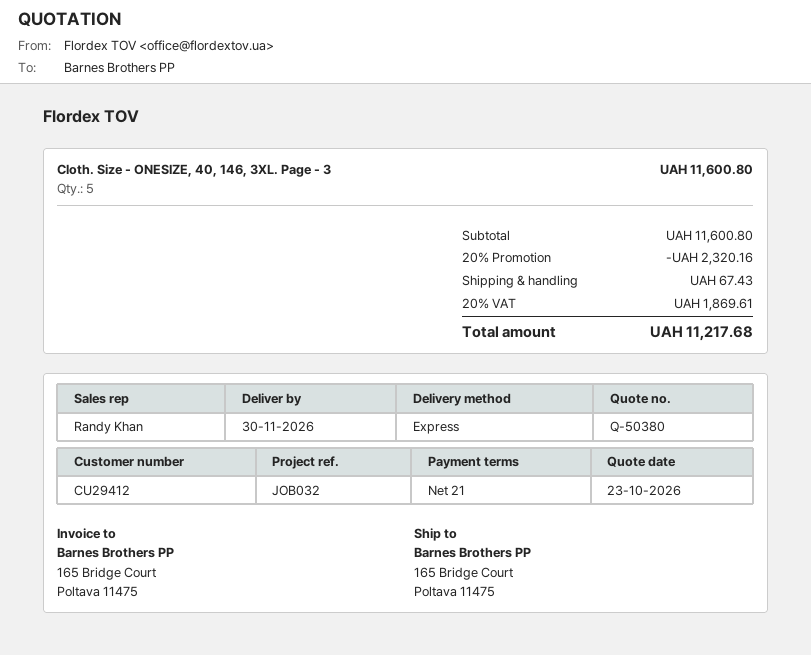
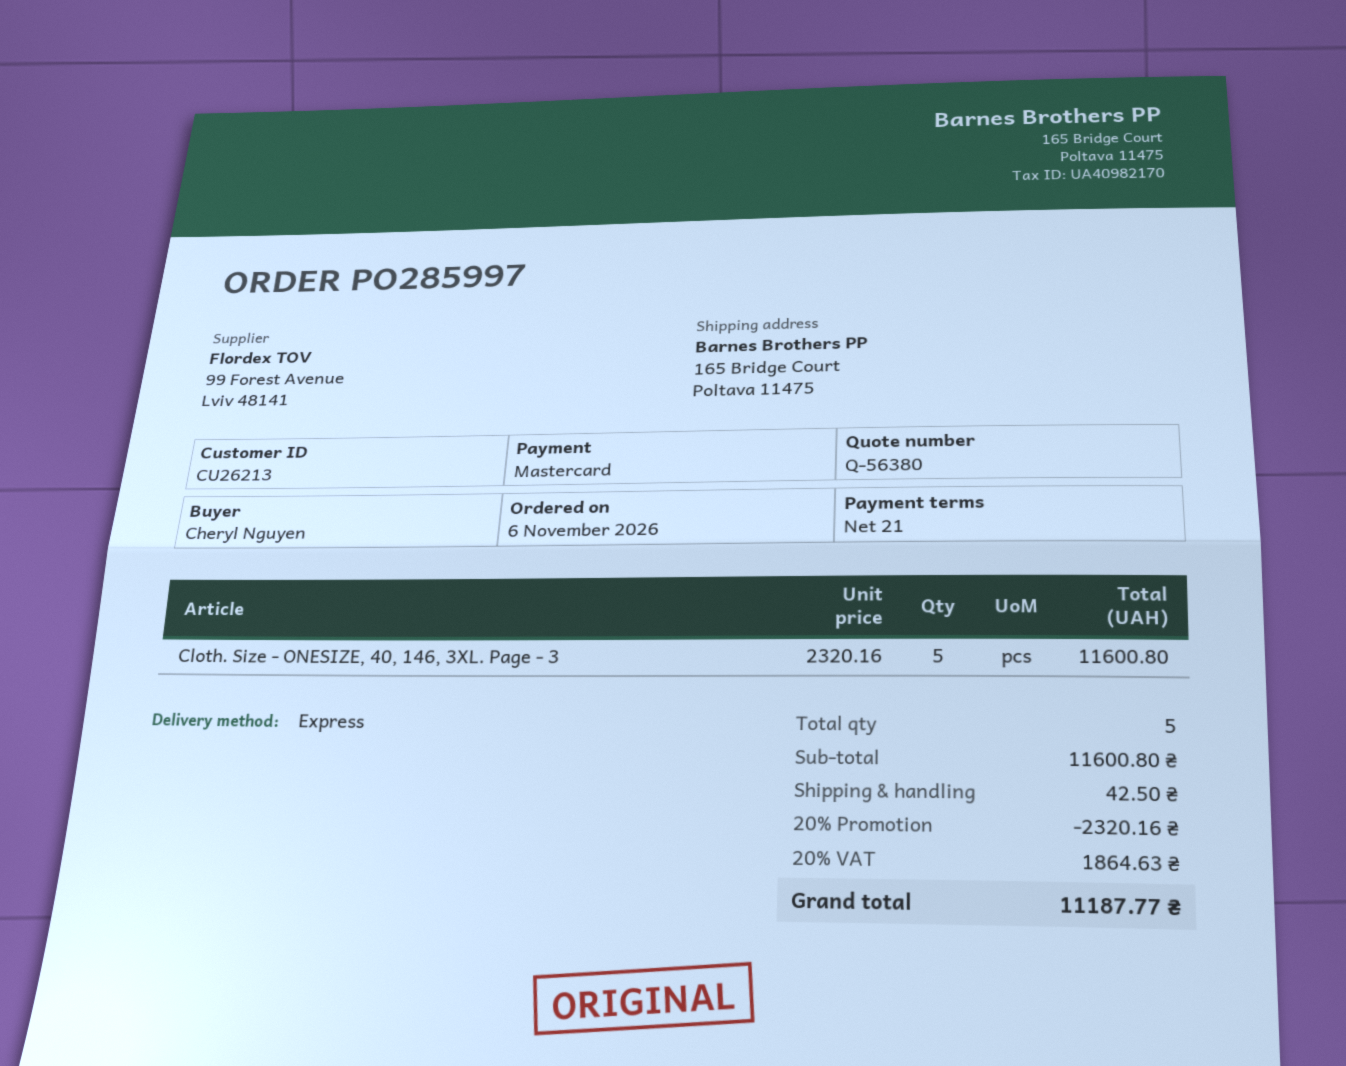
quote number: Q-50380 -> Q-56380
customer number: CU29412 -> CU26213
shipping: 67.43 -> 42.50
tax: 20% = 1869.61 -> 20% = 1864.63
total: 11217.68 -> 11187.77

